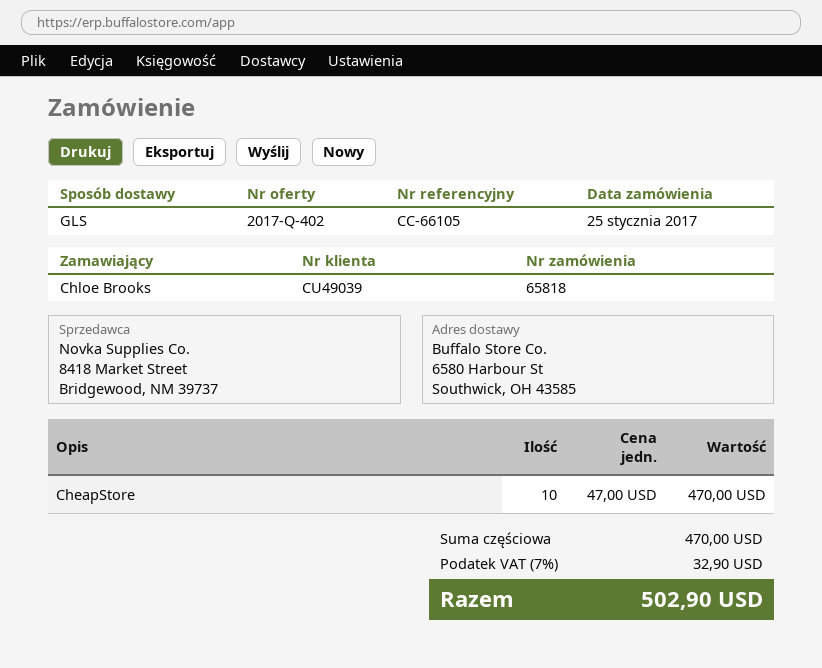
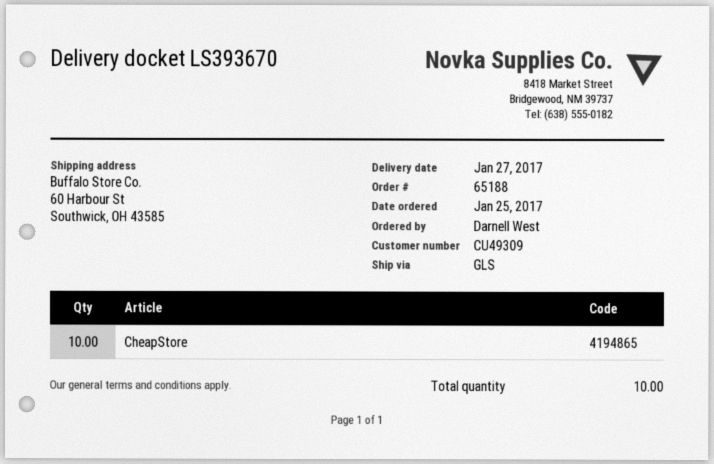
order number: 65818 -> 65188
customer number: CU49039 -> CU49309
ordered by: Chloe Brooks -> Darnell West
ship to: 6580 Harbour St, Southwick, OH 43585 -> 60 Harbour St, Southwick, OH 43585

